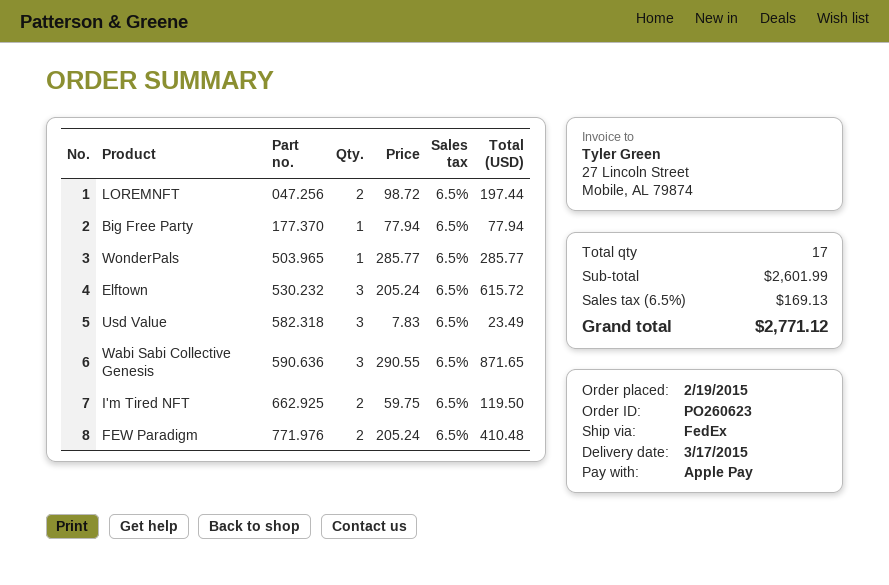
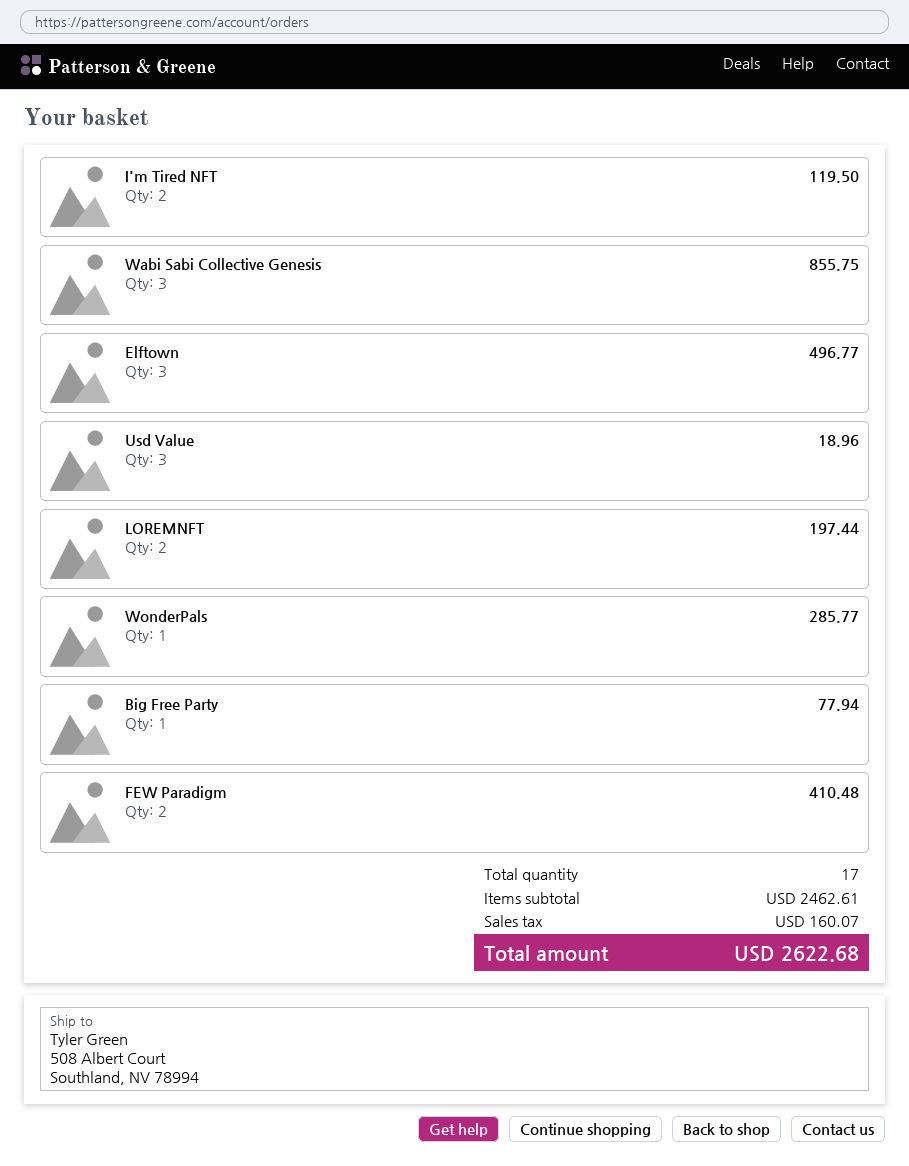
Elftown: 3 for 615.72 -> 3 for 496.77
Usd Value: 3 for 23.49 -> 3 for 18.96
Wabi Sabi Collective Genesis: 3 for 871.65 -> 3 for 855.75
subtotal: 2601.99 -> 2462.61
tax: 169.13 -> 160.07
total: 2771.12 -> 2622.68

